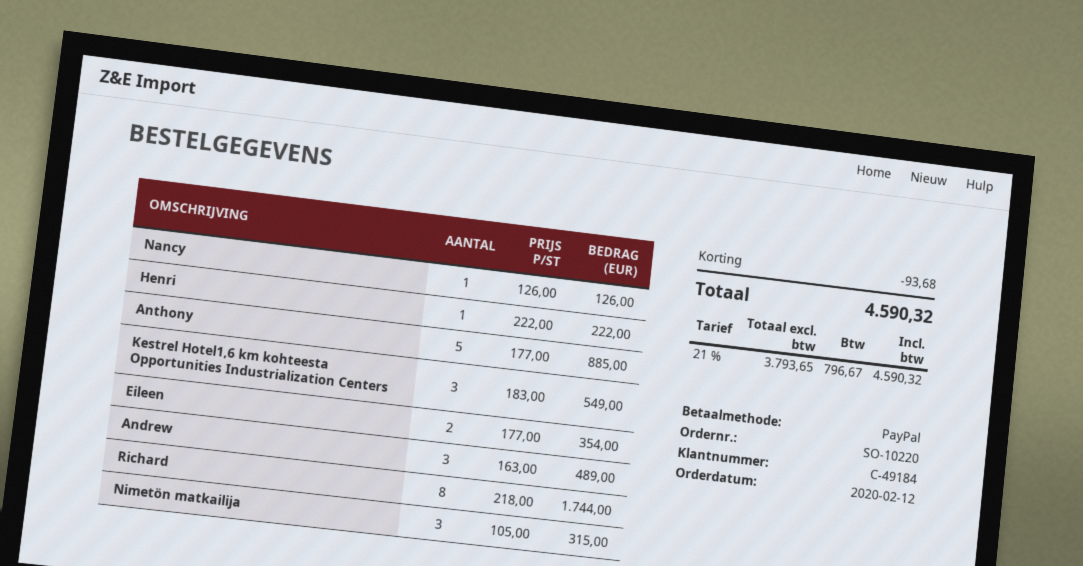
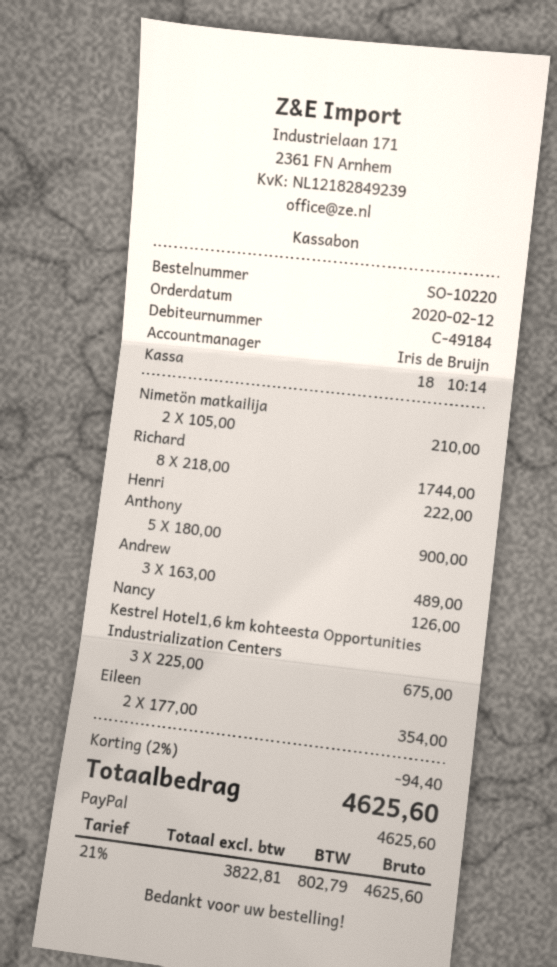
Anthony: 5 x 177.00 = 885.00 -> 5 x 180.00 = 900.00
Kestrel Hotel1,6 km kohteesta Opportunities Industrialization Centers: 3 x 183.00 = 549.00 -> 3 x 225.00 = 675.00
Nimetön matkailija: 3 x 105.00 = 315.00 -> 2 x 105.00 = 210.00
discount: 93.68 -> 94.40
net: 3793.65 -> 3822.81
tax: 21% = 796.67 -> 21% = 802.79
total: 4590.32 -> 4625.60

